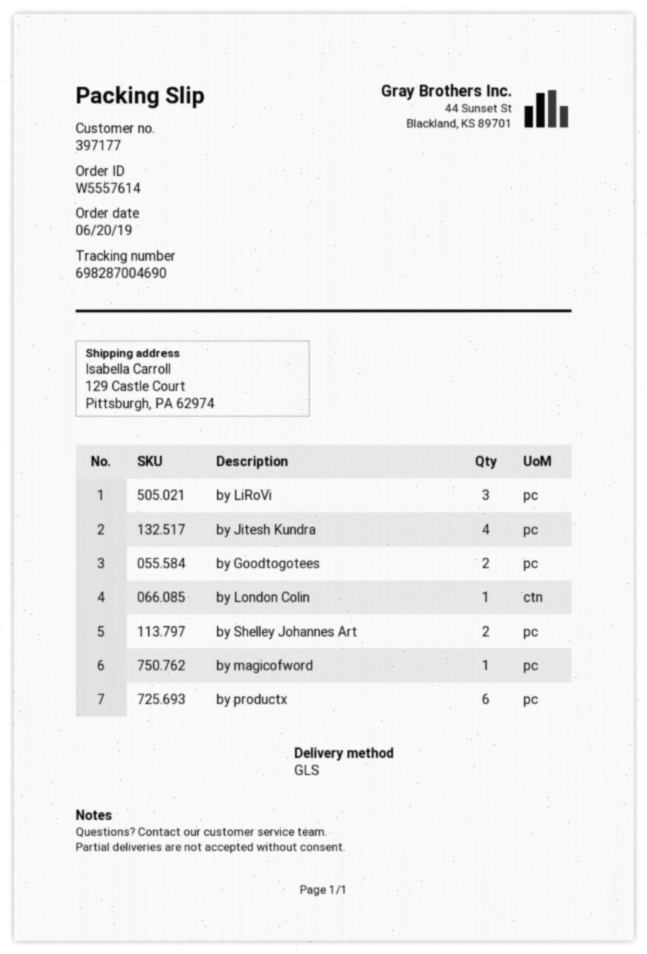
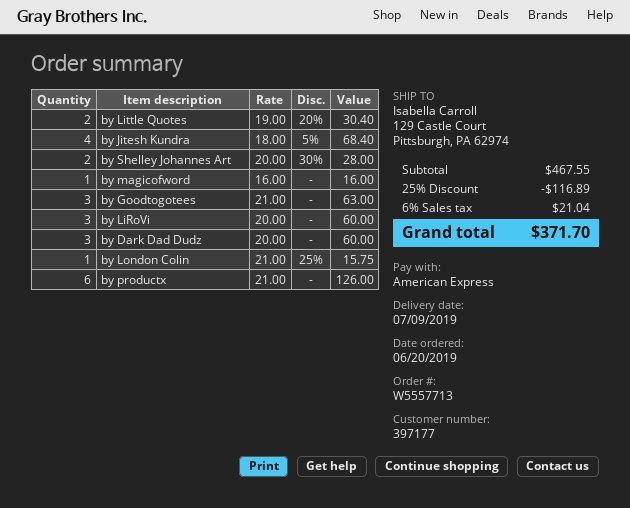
order number: W5557614 -> W5557713
by Goodtogotees: 2 -> 3
by Little Quotes: none -> 2
by Dark Dad Dudz: none -> 3

